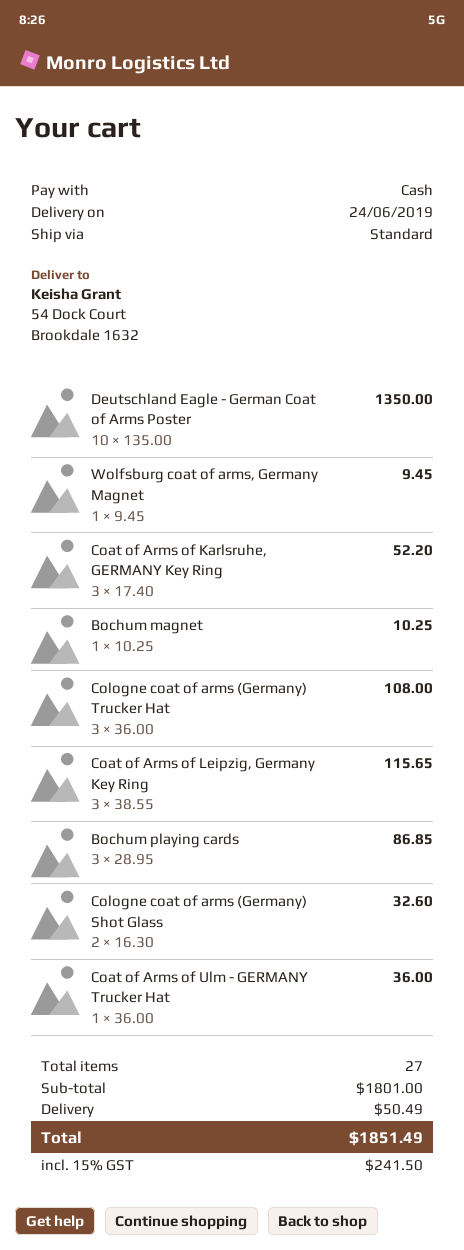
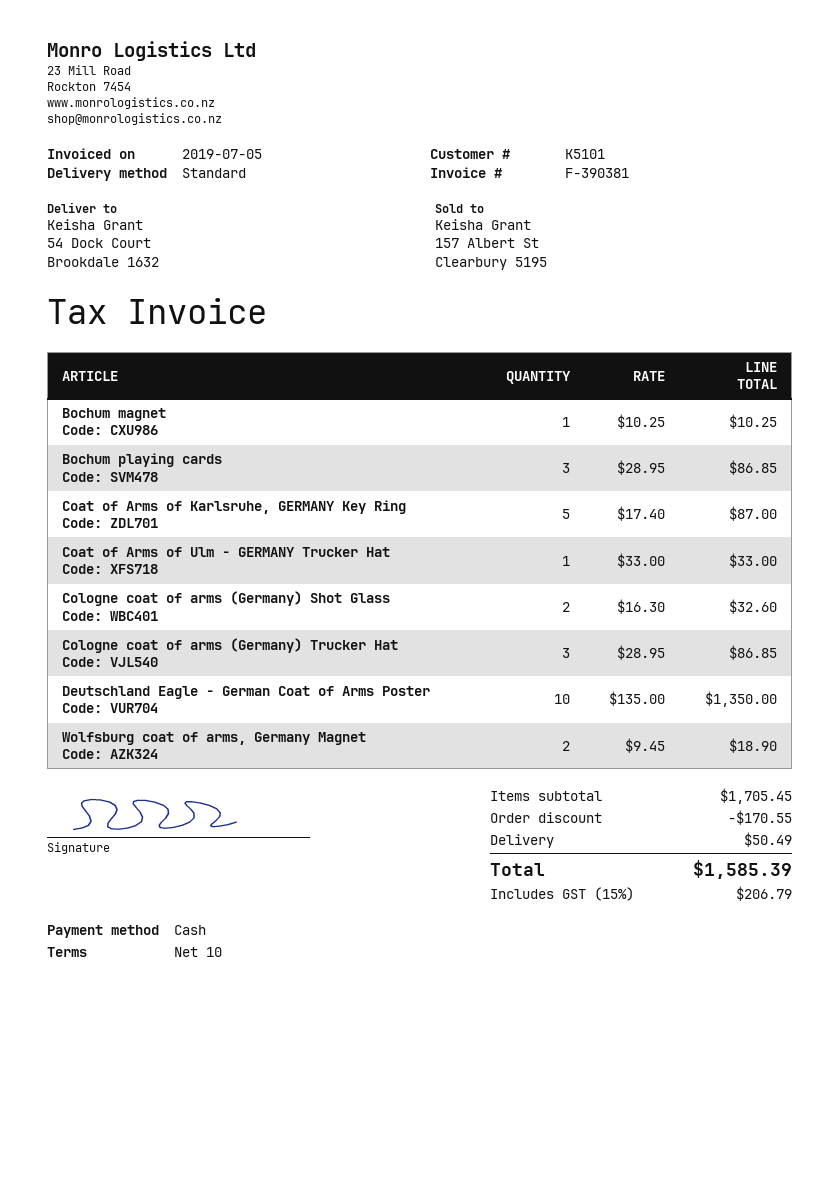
Wolfsburg coat of arms, Germany Magnet: 1 x 9.45 = 9.45 -> 2 x 9.45 = 18.90
Coat of Arms of Karlsruhe, GERMANY Key Ring: 3 x 17.40 = 52.20 -> 5 x 17.40 = 87.00
Cologne coat of arms (Germany) Trucker Hat: 3 x 36.00 = 108.00 -> 3 x 28.95 = 86.85
Coat of Arms of Leipzig, Germany Key Ring: 3 x 38.55 = 115.65 -> none
Coat of Arms of Ulm - GERMANY Trucker Hat: 1 x 36.00 = 36.00 -> 1 x 33.00 = 33.00
subtotal: 1801.00 -> 1705.45
discount: none -> 170.55
tax: 15% = 241.50 -> 15% = 206.79
total: 1851.49 -> 1585.39

